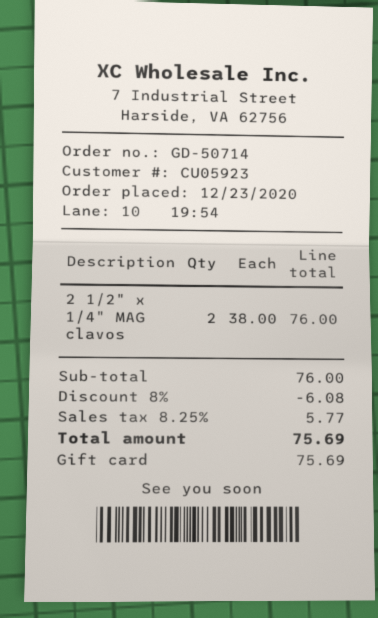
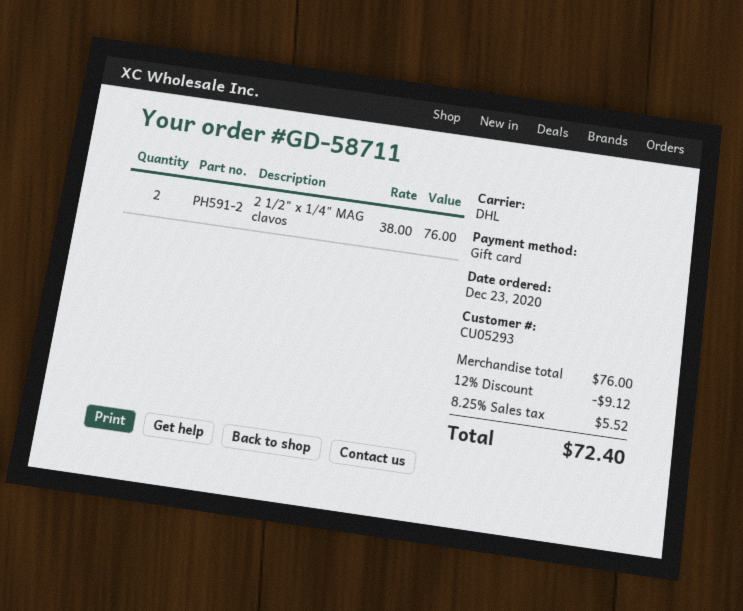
order number: GD-50714 -> GD-58711
customer number: CU05923 -> CU05293
discount: 8% = 6.08 -> 12% = 9.12
tax: 8.25% = 5.77 -> 8.25% = 5.52
total: 75.69 -> 72.40

